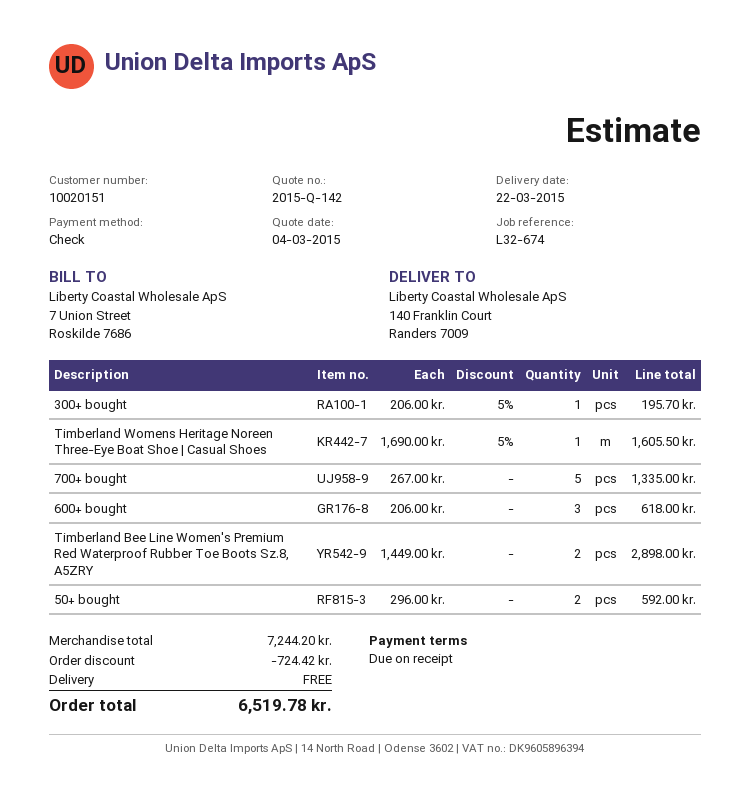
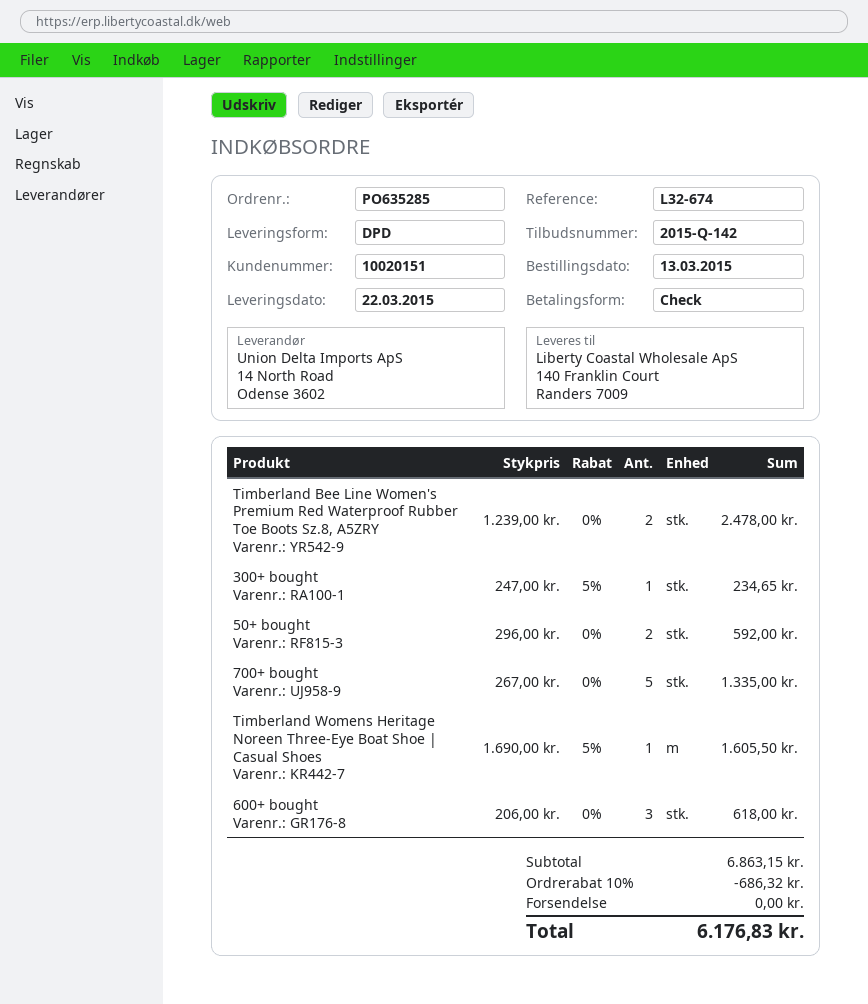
300+ bought: 1 x 206.00 - 5% = 195.70 -> 1 x 247.00 - 5% = 234.65
Timberland Bee Line Women's Premium Red Waterproof Rubber Toe Boots Sz.8, A5ZRY: 2 x 1449.00 = 2898.00 -> 2 x 1239.00 = 2478.00
subtotal: 7244.20 -> 6863.15
discount: 724.42 -> 686.32
total: 6519.78 -> 6176.83

